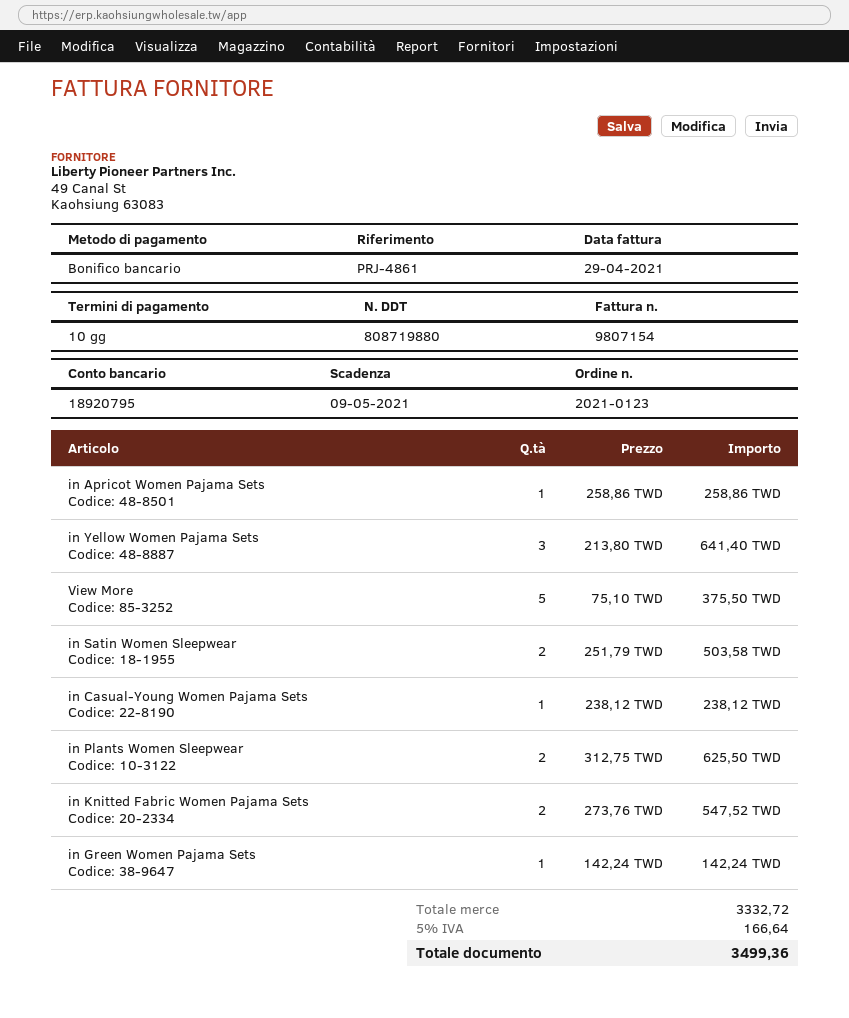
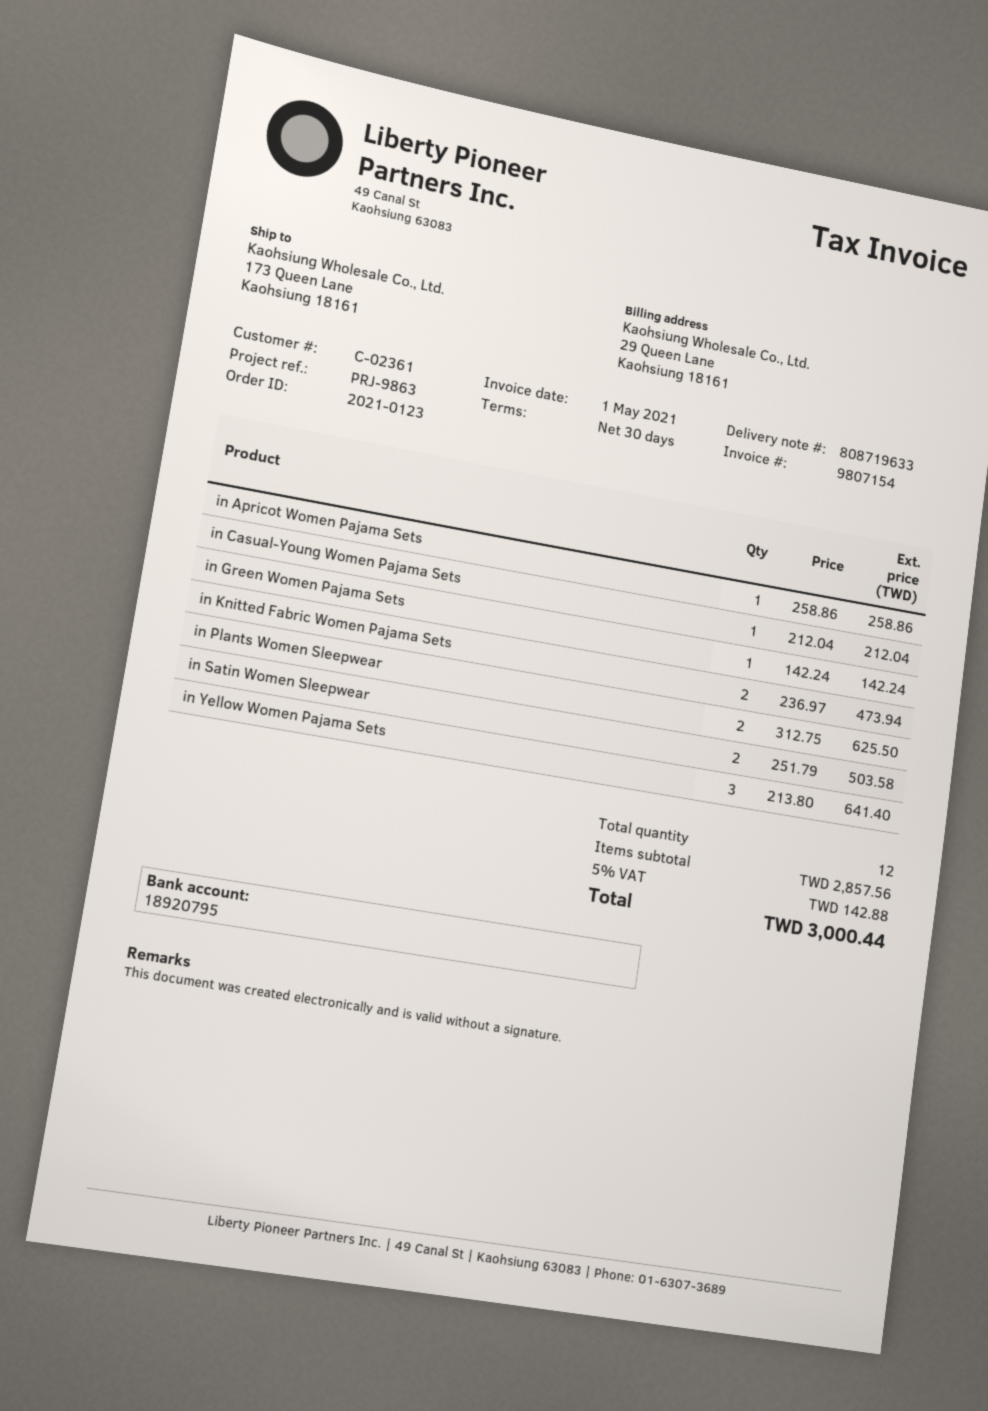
delivery note number: 808719880 -> 808719633
invoice date: 2021-04-29 -> 2021-05-01
payment terms: 10 days -> 30 days
reference: PRJ-4861 -> PRJ-9863
View More: 5 x 75.10 = 375.50 -> none
in Casual-Young Women Pajama Sets: 1 x 238.12 = 238.12 -> 1 x 212.04 = 212.04
in Knitted Fabric Women Pajama Sets: 2 x 273.76 = 547.52 -> 2 x 236.97 = 473.94
subtotal: 3332.72 -> 2857.56
tax: 5% = 166.64 -> 5% = 142.88
total: 3499.36 -> 3000.44

